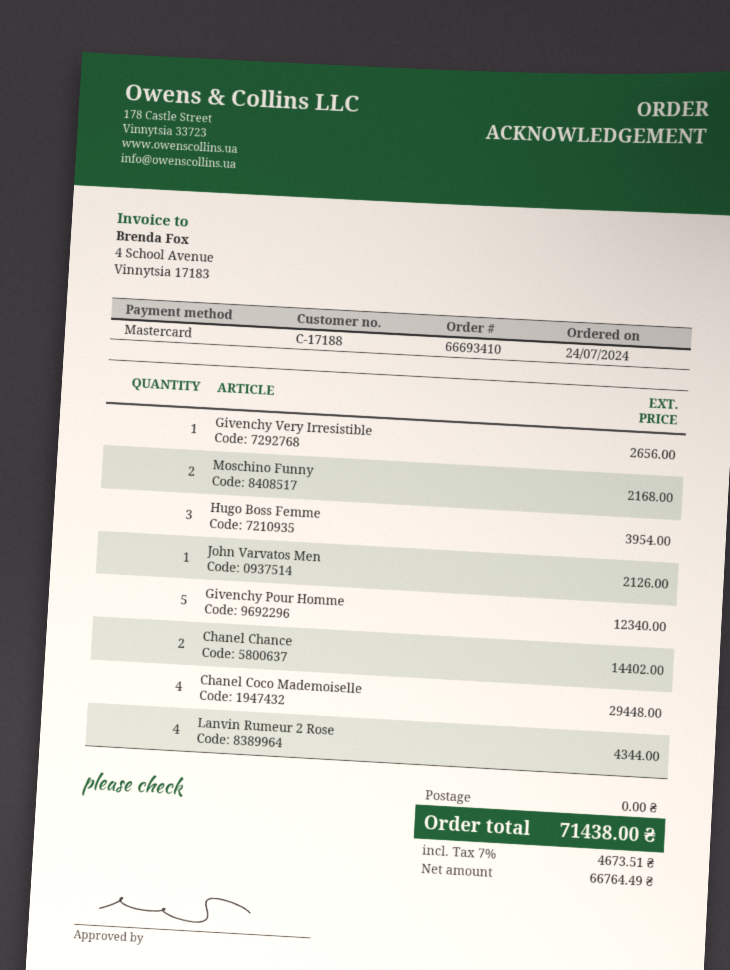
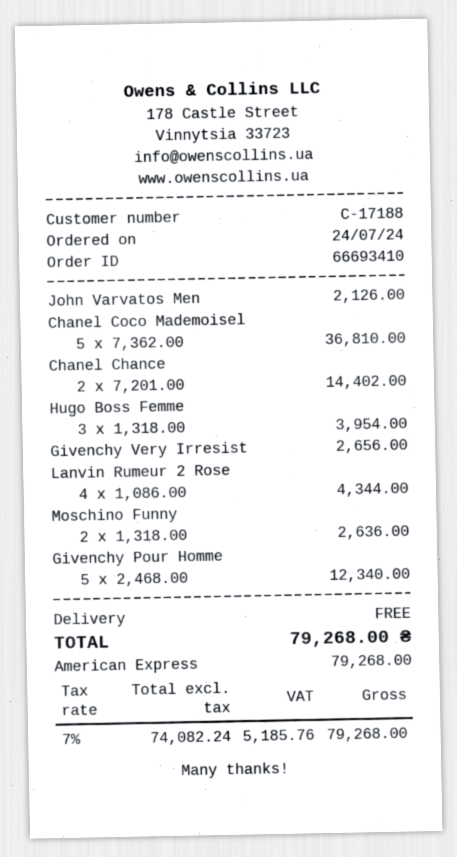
payment method: Mastercard -> American Express
Moschino Funny: 2 for 2168.00 -> 2 for 2636.00
Chanel Coco Mademoiselle: 4 for 29448.00 -> 5 for 36810.00
net: 66764.49 -> 74082.24
tax: 7% = 4673.51 -> 7% = 5185.76
total: 71438.00 -> 79268.00

